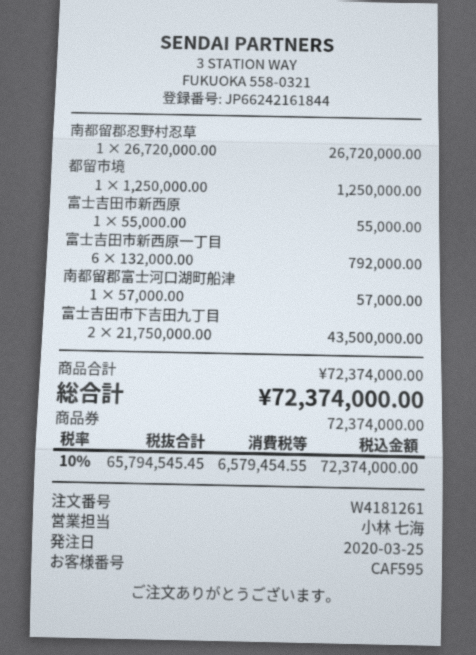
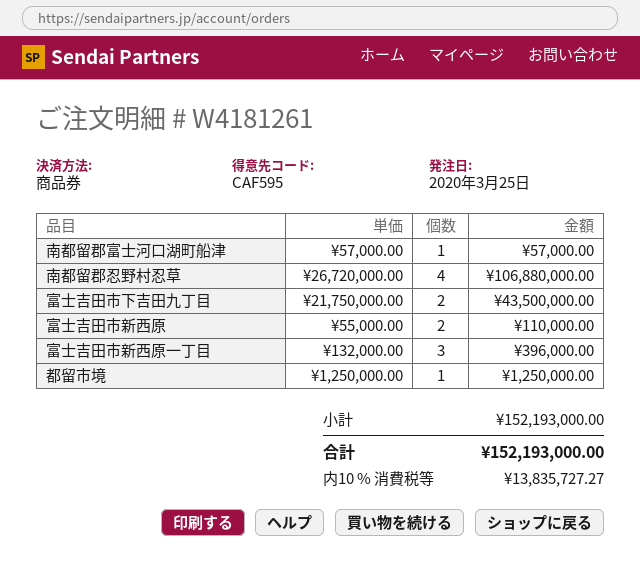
南都留郡忍野村忍草: 1 x 26720000.00 = 26720000.00 -> 4 x 26720000.00 = 106880000.00
富士吉田市新西原: 1 x 55000.00 = 55000.00 -> 2 x 55000.00 = 110000.00
富士吉田市新西原一丁目: 6 x 132000.00 = 792000.00 -> 3 x 132000.00 = 396000.00
subtotal: 72374000.00 -> 152193000.00
tax: 10% = 6579454.55 -> 10% = 13835727.27
total: 72374000.00 -> 152193000.00

